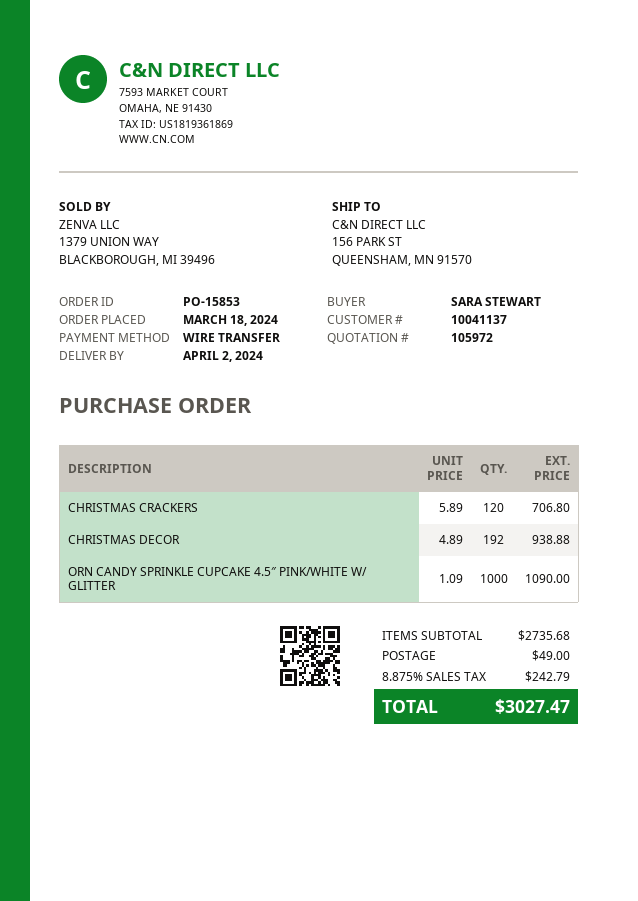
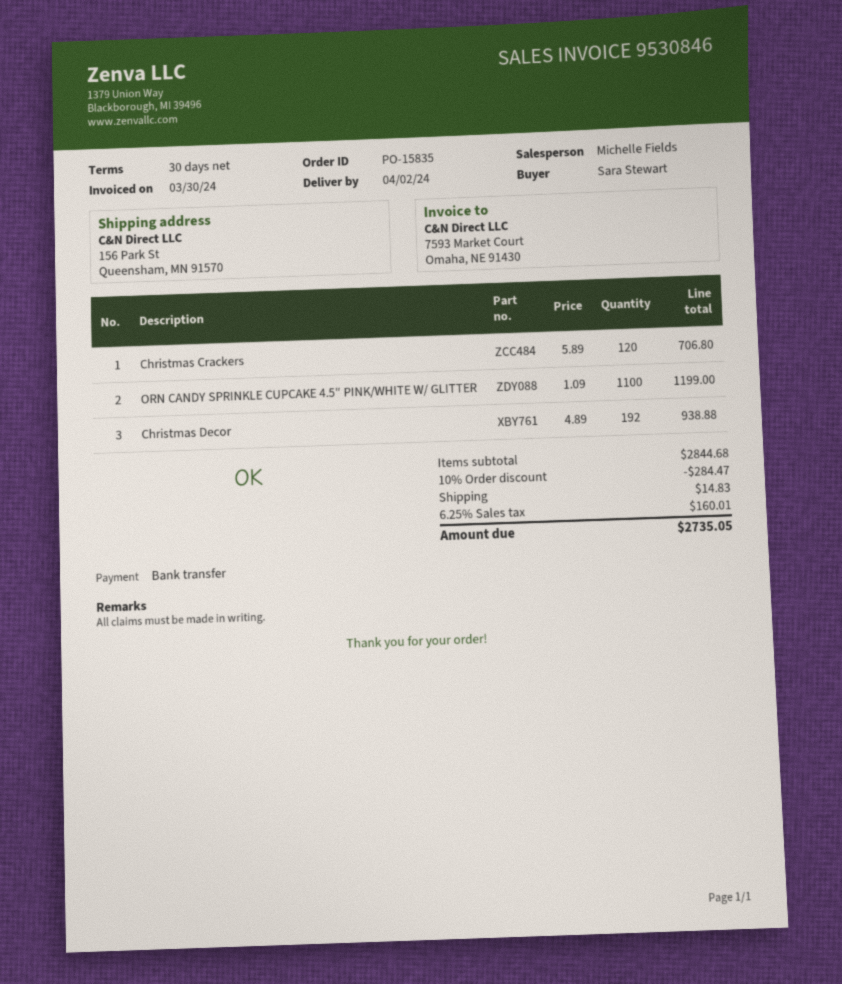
order number: PO-15853 -> PO-15835
ORN CANDY SPRINKLE CUPCAKE 4.5″ PINK/WHITE W/ GLITTER: 1000 x 1.09 = 1090.00 -> 1100 x 1.09 = 1199.00
subtotal: 2735.68 -> 2844.68
discount: none -> 10% = 284.47
shipping: 49.00 -> 14.83
tax: 8.875% = 242.79 -> 6.25% = 160.01
total: 3027.47 -> 2735.05

